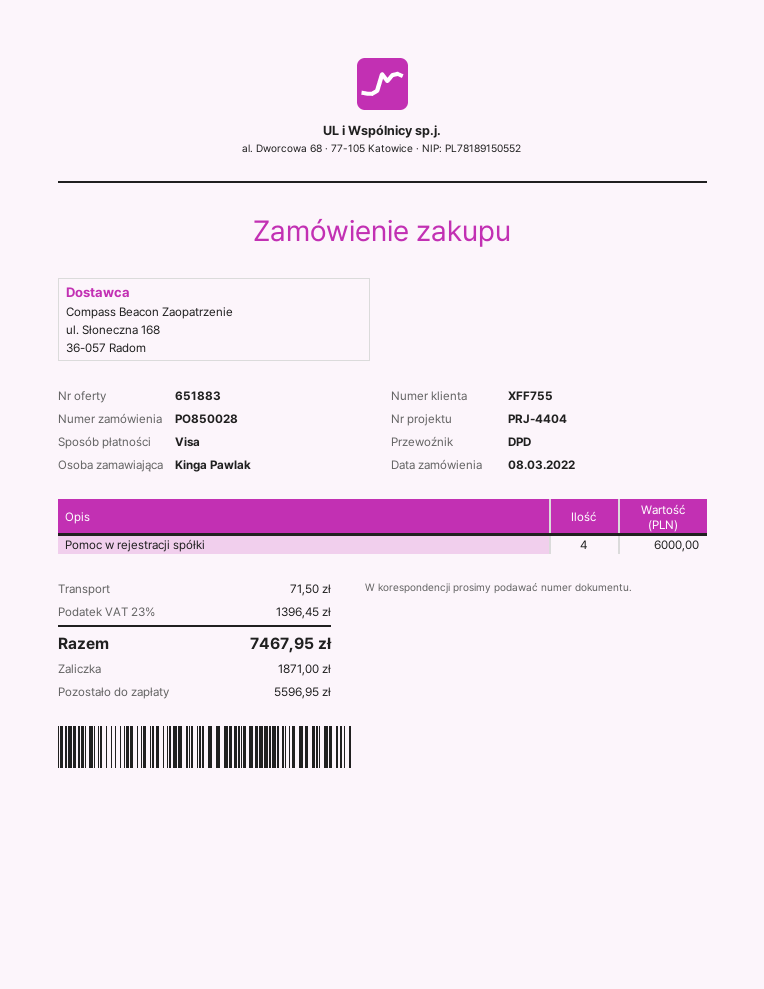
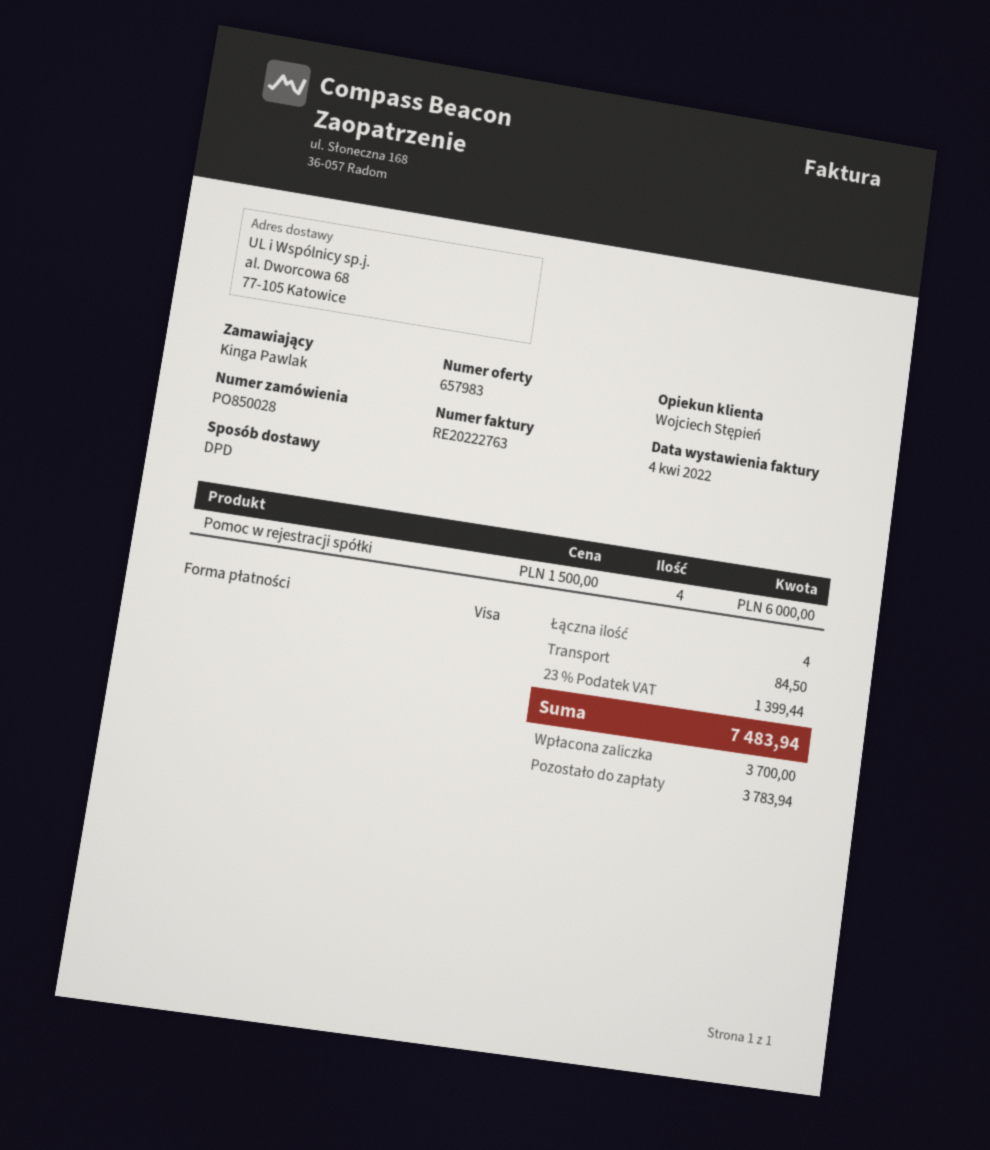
quote number: 651883 -> 657983
shipping: 71.50 -> 84.50
tax: 23% = 1396.45 -> 23% = 1399.44
total: 7467.95 -> 7483.94
deposit: 1871.00 -> 3700.00
balance: 5596.95 -> 3783.94

